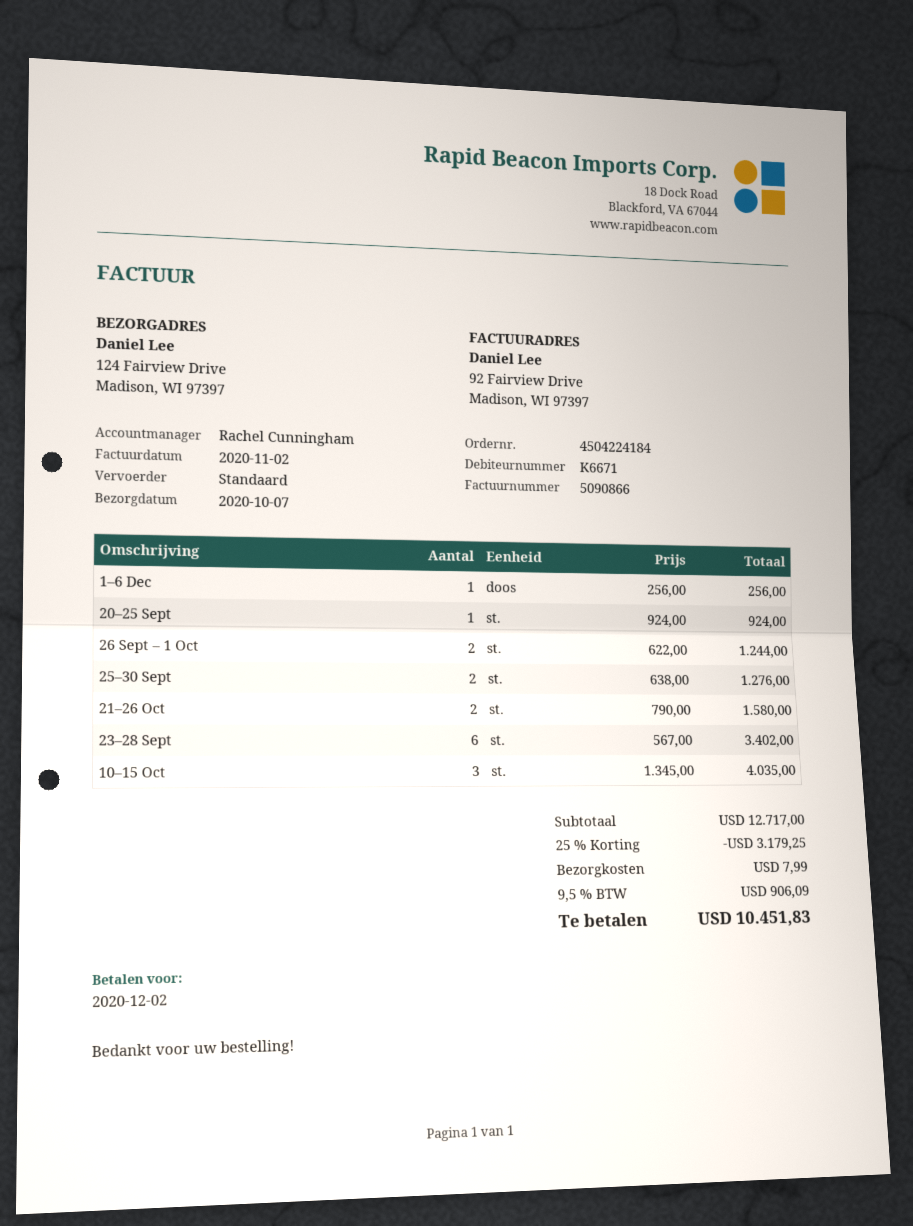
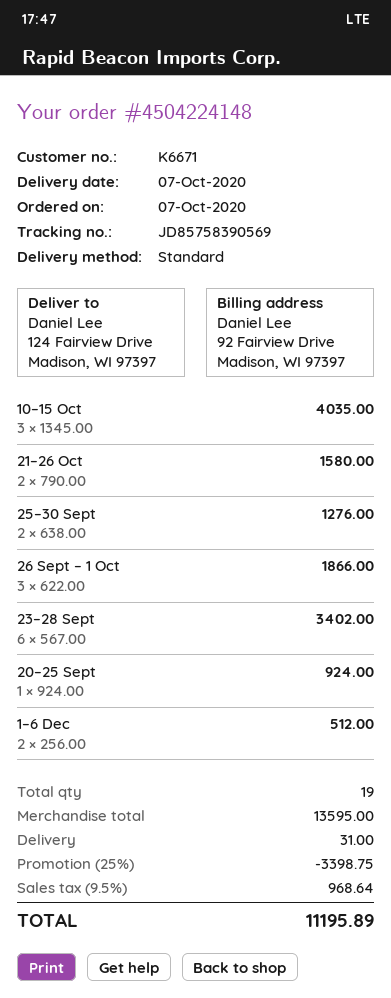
order number: 4504224184 -> 4504224148
1–6 Dec: 1 x 256.00 = 256.00 -> 2 x 256.00 = 512.00
26 Sept – 1 Oct: 2 x 622.00 = 1244.00 -> 3 x 622.00 = 1866.00
subtotal: 12717.00 -> 13595.00
discount: 25% = 3179.25 -> 25% = 3398.75
shipping: 7.99 -> 31.00
tax: 9.5% = 906.09 -> 9.5% = 968.64
total: 10451.83 -> 11195.89

